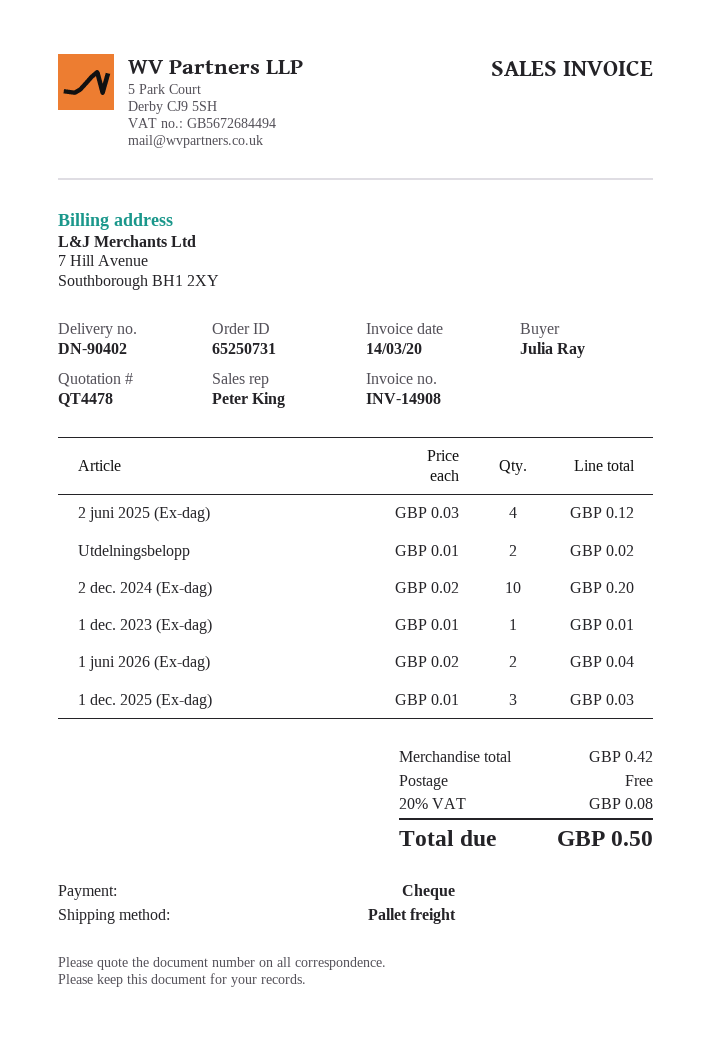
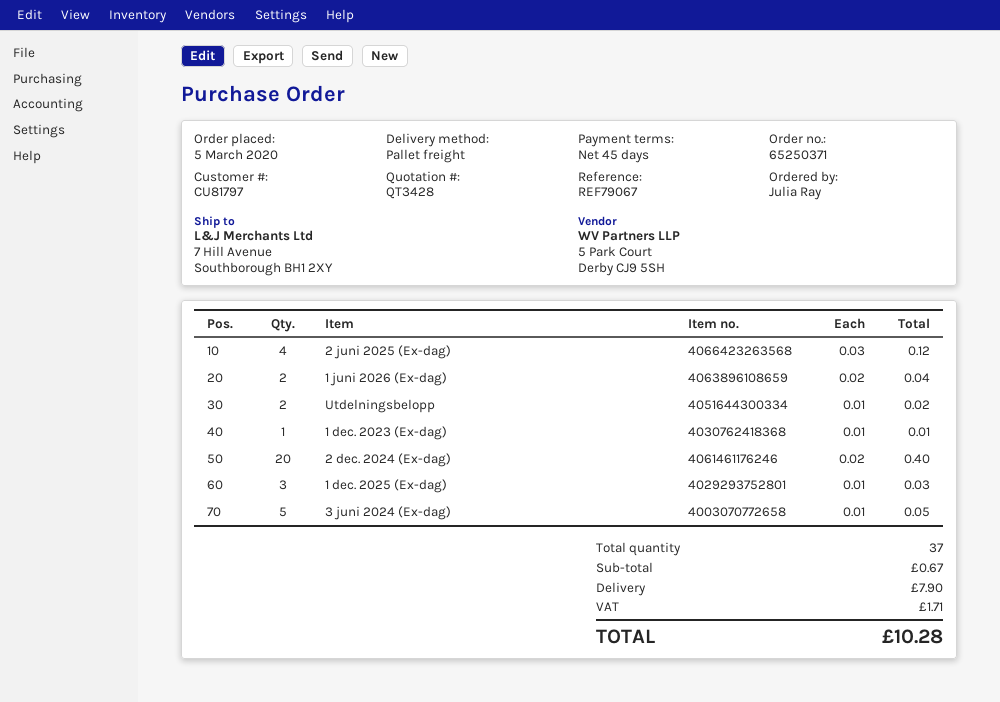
quote number: QT4478 -> QT3428
order number: 65250731 -> 65250371
2 dec. 2024 (Ex-dag): 10 x 0.02 = 0.20 -> 20 x 0.02 = 0.40
3 juni 2024 (Ex-dag): none -> 5 x 0.01 = 0.05
subtotal: 0.42 -> 0.67
shipping: 0.00 -> 7.90
tax: 0.08 -> 1.71
total: 0.50 -> 10.28

